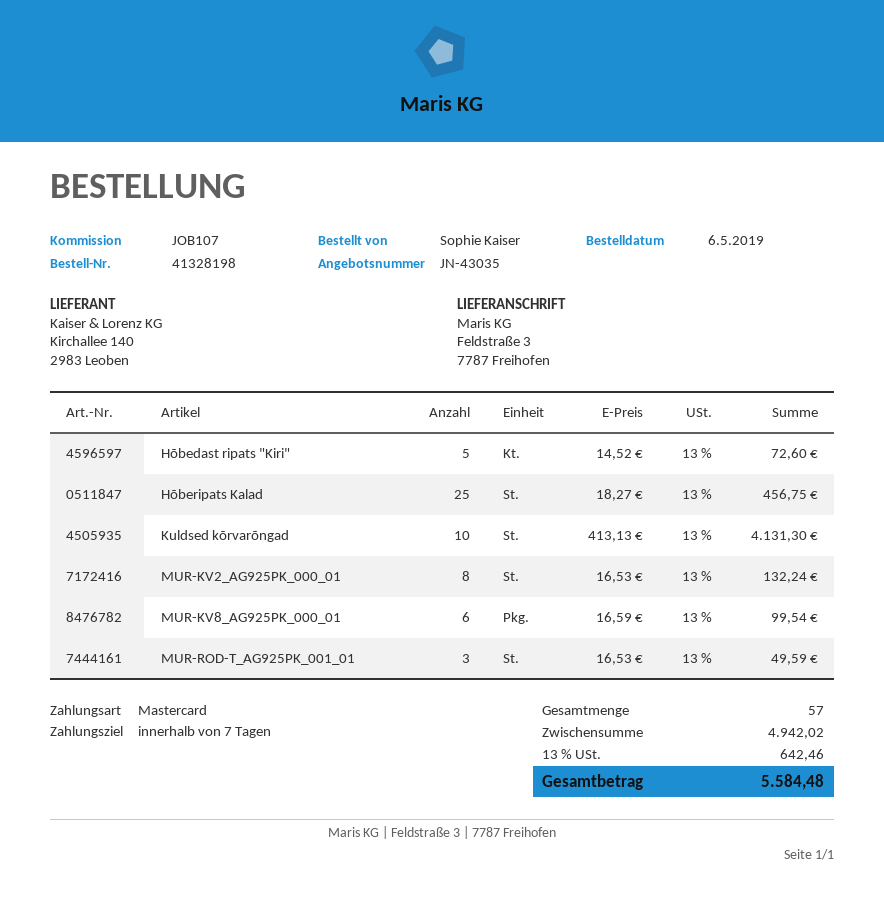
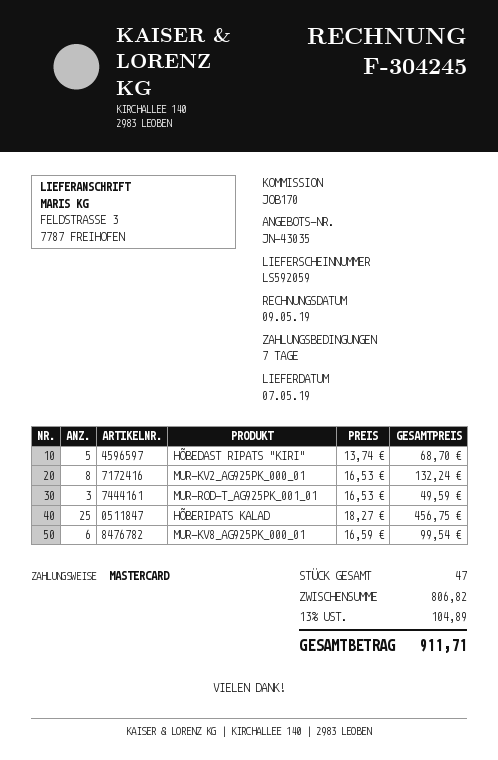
reference: JOB107 -> JOB170
Hõbedast ripats "Kiri": 5 x 14.52 = 72.60 -> 5 x 13.74 = 68.70
Kuldsed kõrvarõngad: 10 x 413.13 = 4131.30 -> none
total quantity: 57 -> 47
subtotal: 4942.02 -> 806.82
tax: 13% = 642.46 -> 13% = 104.89
total: 5584.48 -> 911.71

